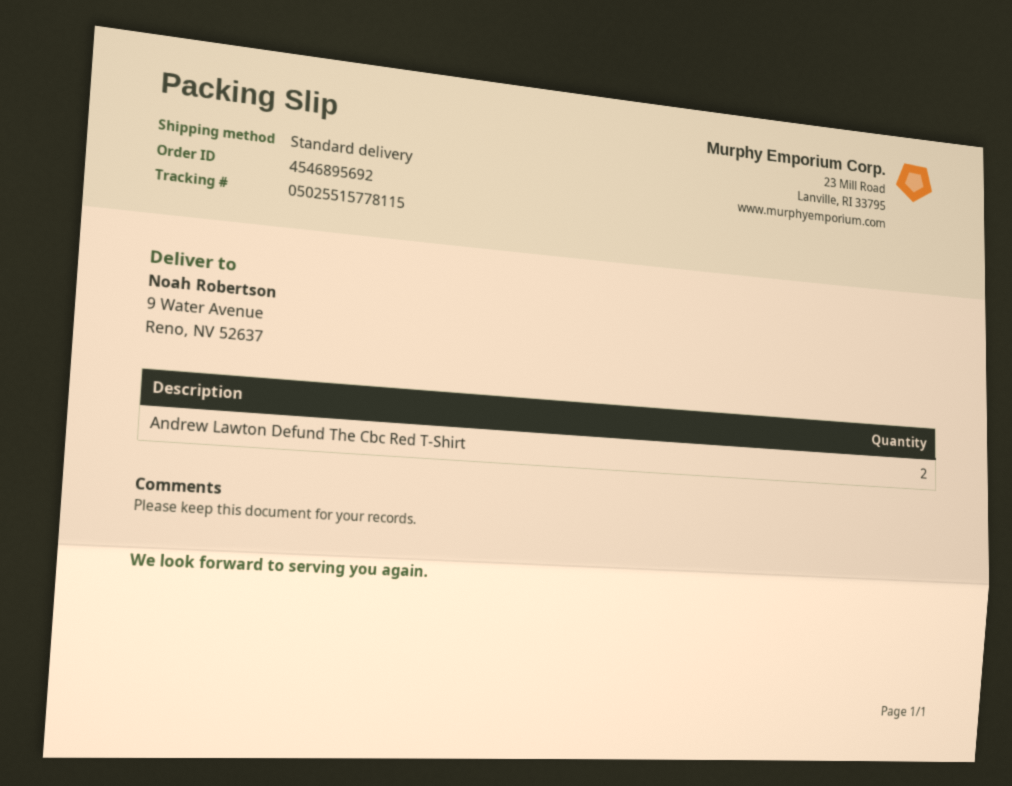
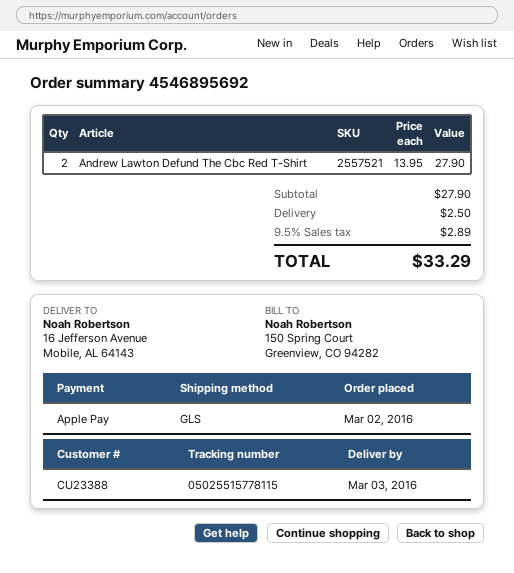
shipping method: standard -> GLS
ship to: 9 Water Avenue, Reno, NV 52637 -> 16 Jefferson Avenue, Mobile, AL 64143

